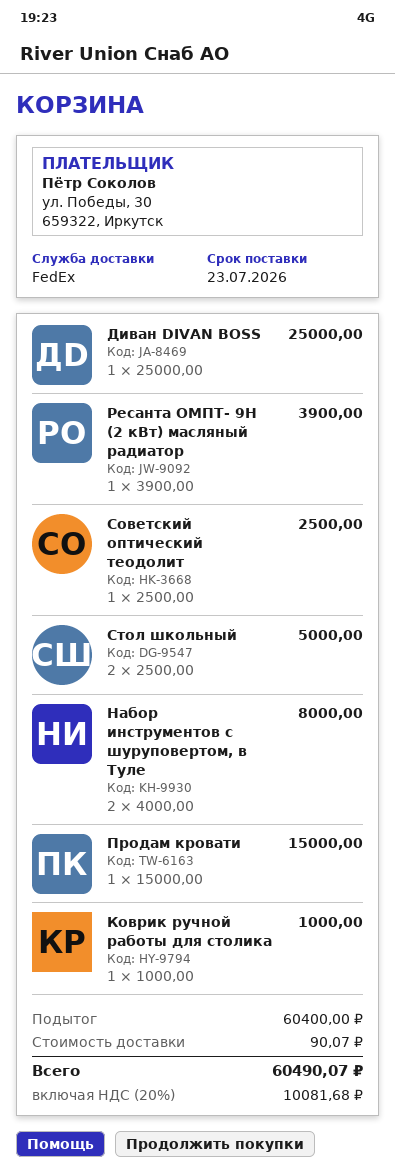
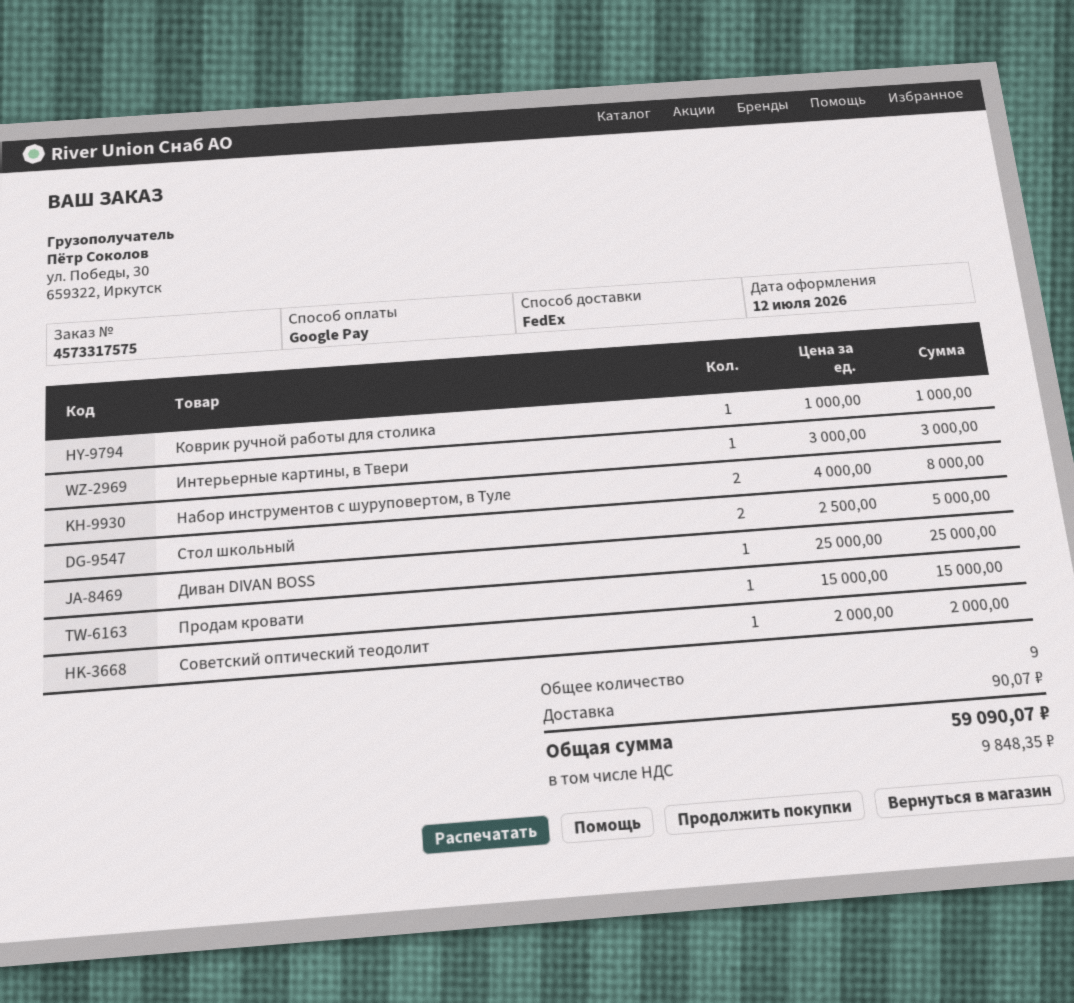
Ресанта ОМПТ- 9Н (2 кВт) масляный радиатор: 1 x 3900.00 = 3900.00 -> none
Советский оптический теодолит: 1 x 2500.00 = 2500.00 -> 1 x 2000.00 = 2000.00
Интерьерные картины, в Твери: none -> 1 x 3000.00 = 3000.00
tax: 10081.68 -> 9848.35
total: 60490.07 -> 59090.07

